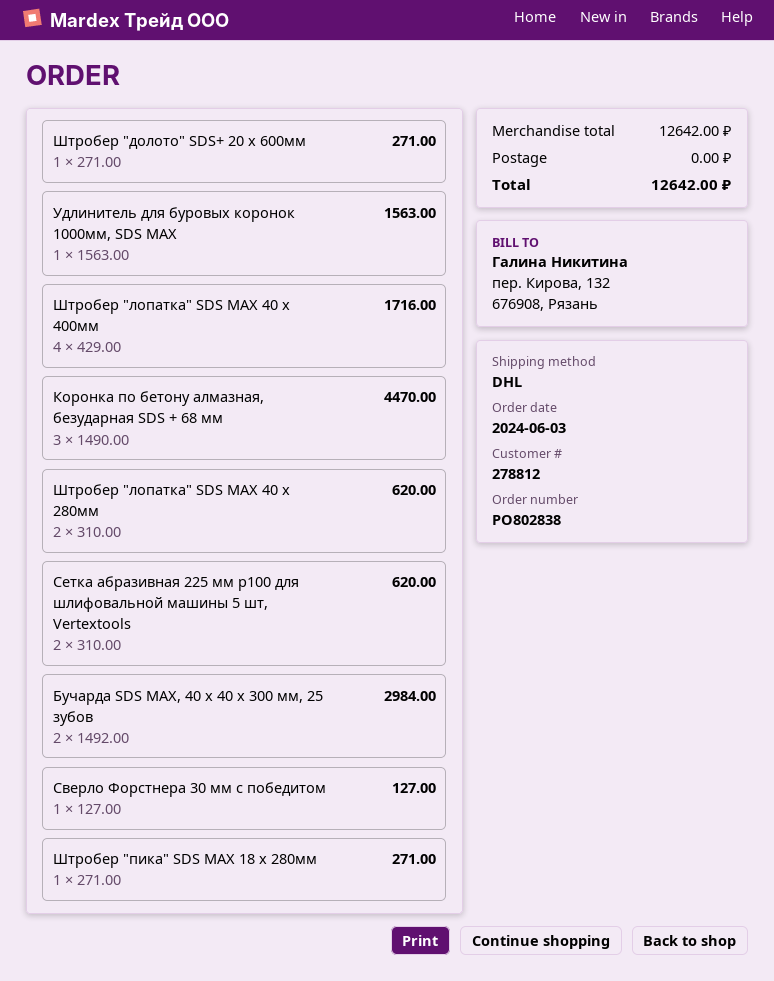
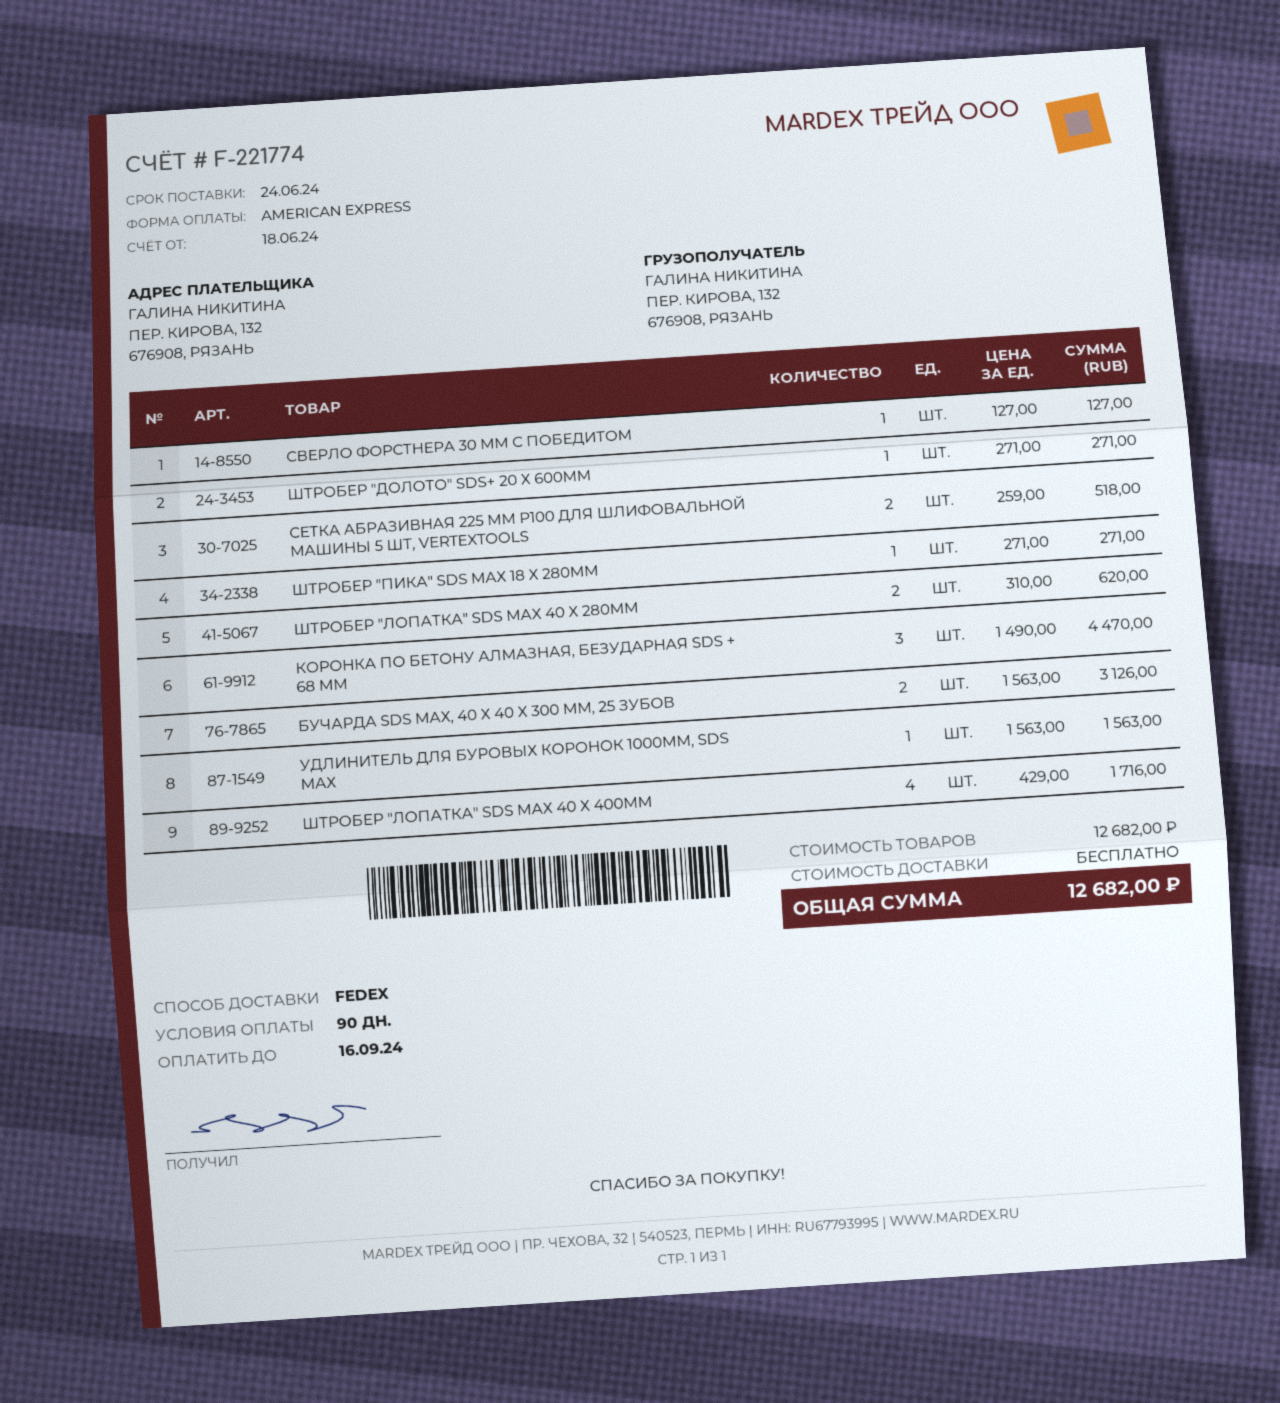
shipping method: DHL -> FedEx
Сетка абразивная 225 мм р100 для шлифовальной машины 5 шт, Vertextools: 2 x 310.00 = 620.00 -> 2 x 259.00 = 518.00
Бучарда SDS МАХ, 40 х 40 х 300 мм, 25 зубов: 2 x 1492.00 = 2984.00 -> 2 x 1563.00 = 3126.00
subtotal: 12642.00 -> 12682.00
total: 12642.00 -> 12682.00

